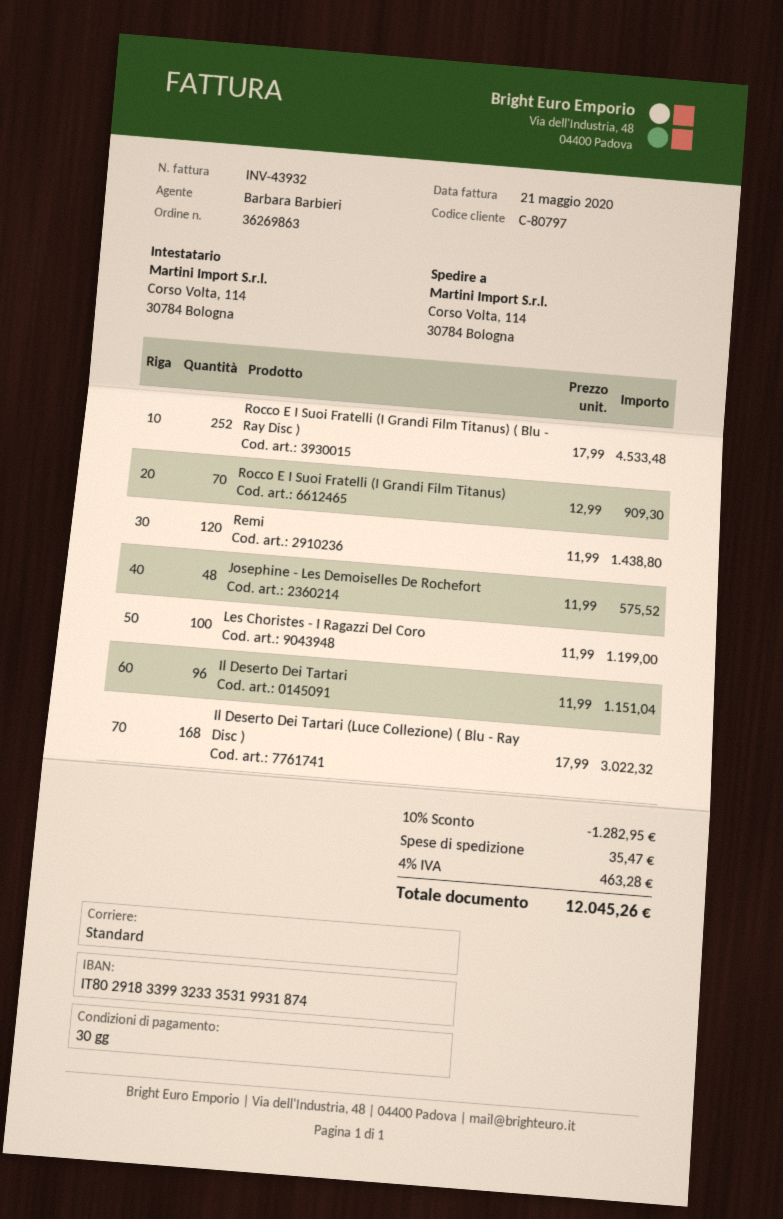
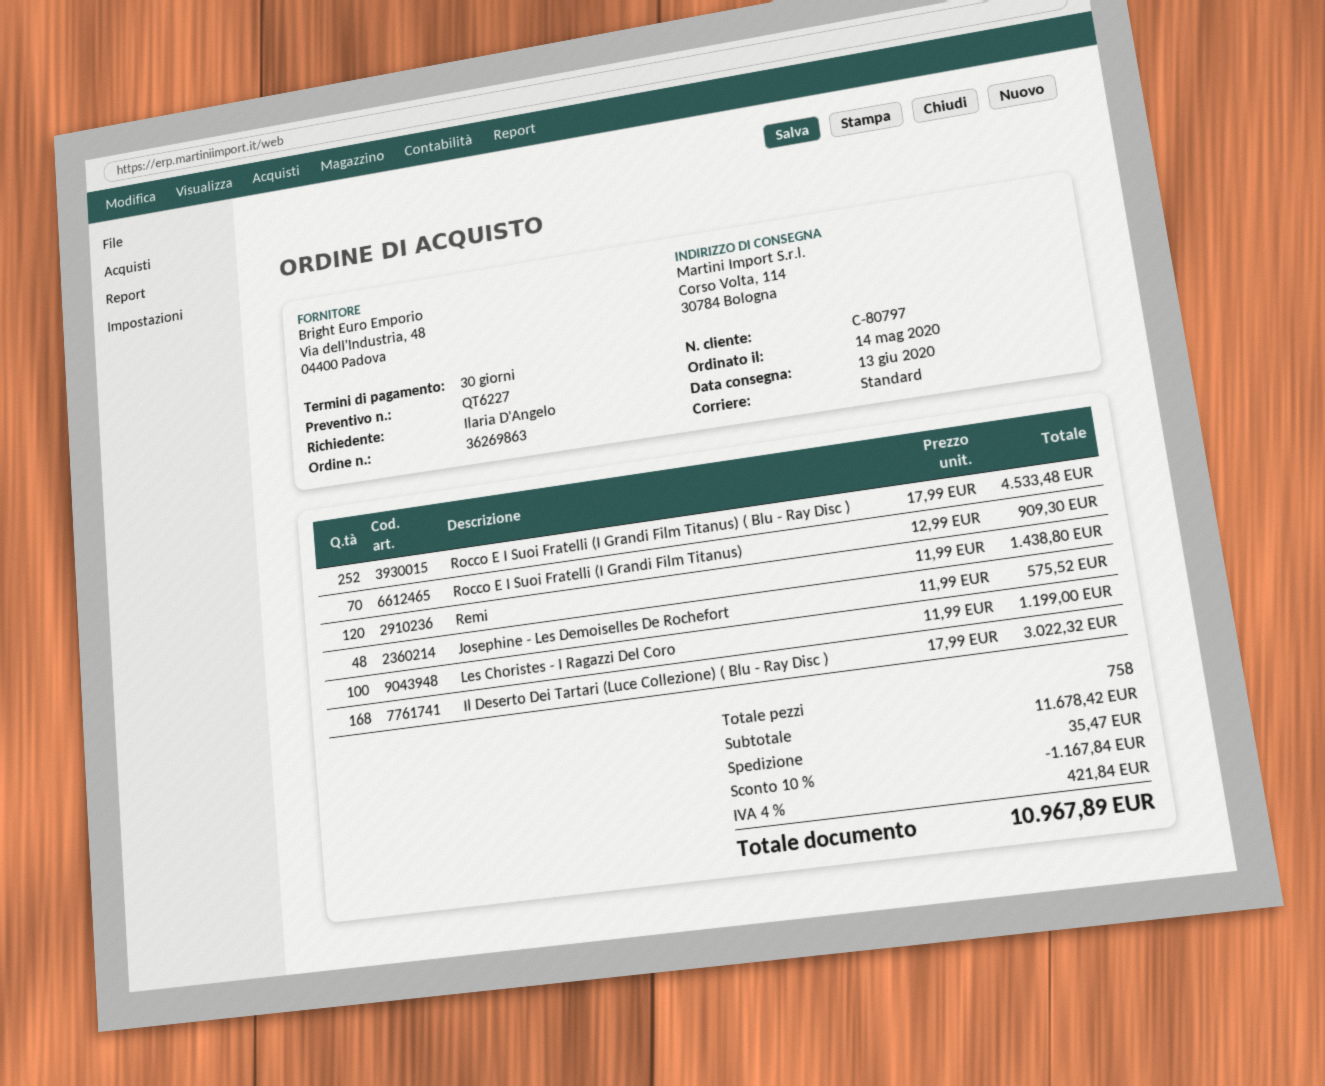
Il Deserto Dei Tartari: 96 x 11.99 = 1151.04 -> none
discount: 10% = 1282.95 -> 10% = 1167.84
tax: 4% = 463.28 -> 4% = 421.84
total: 12045.26 -> 10967.89

